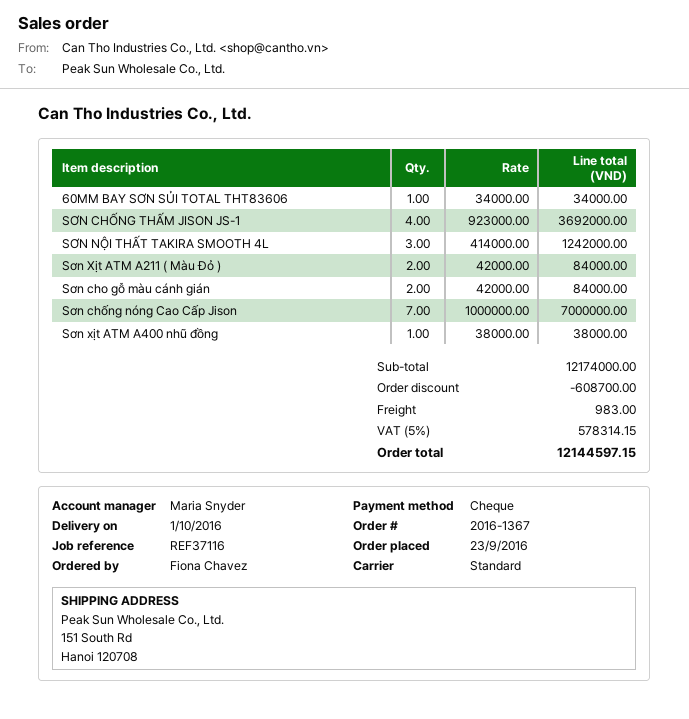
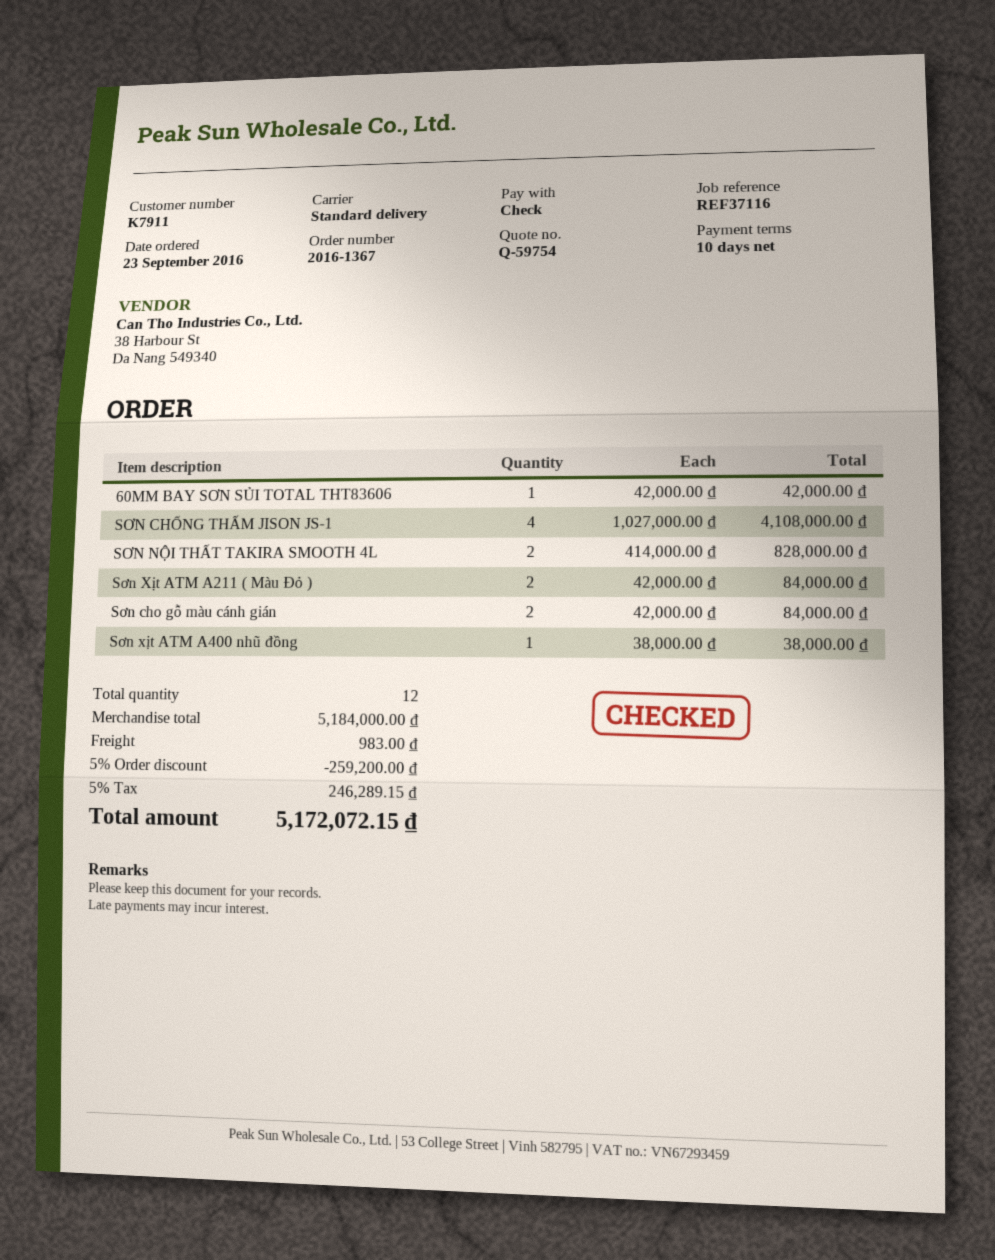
60MM BAY SƠN SỦI TOTAL THT83606: 1 x 34000.00 = 34000.00 -> 1 x 42000.00 = 42000.00
SƠN CHỐNG THẤM JISON JS-1: 4 x 923000.00 = 3692000.00 -> 4 x 1027000.00 = 4108000.00
SƠN NỘI THẤT TAKIRA SMOOTH 4L: 3 x 414000.00 = 1242000.00 -> 2 x 414000.00 = 828000.00
Sơn chống nóng Cao Cấp Jison: 7 x 1000000.00 = 7000000.00 -> none
subtotal: 12174000.00 -> 5184000.00
discount: 608700.00 -> 259200.00
tax: 5% = 578314.15 -> 5% = 246289.15
total: 12144597.15 -> 5172072.15

